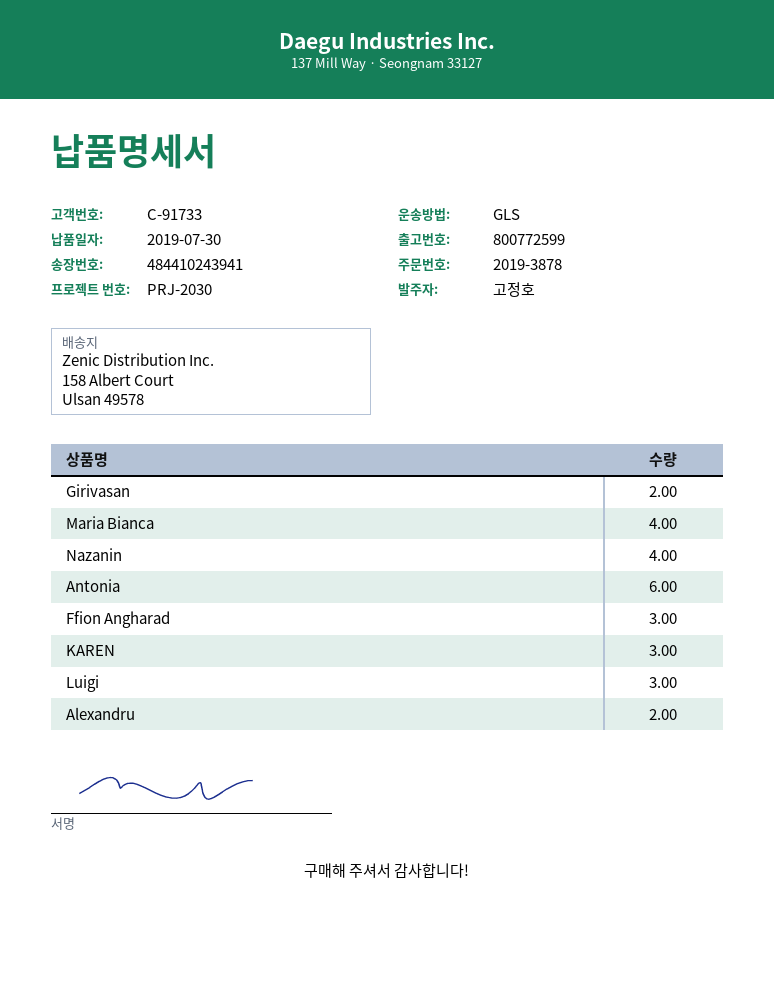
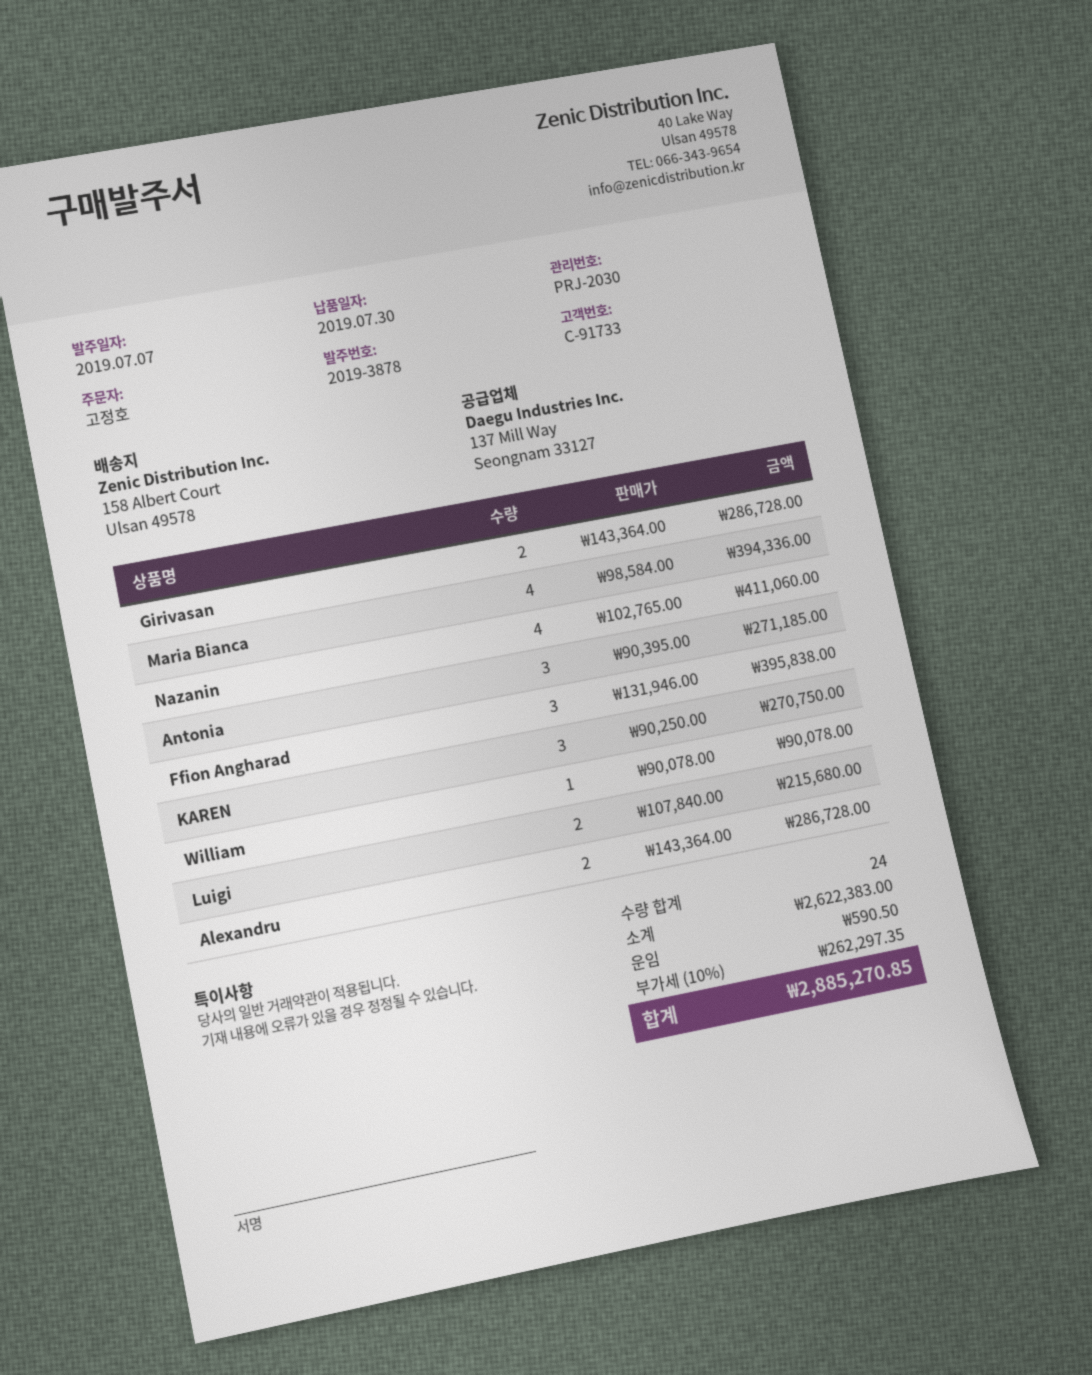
Antonia: 6 -> 3
Luigi: 3 -> 2
William: none -> 1

